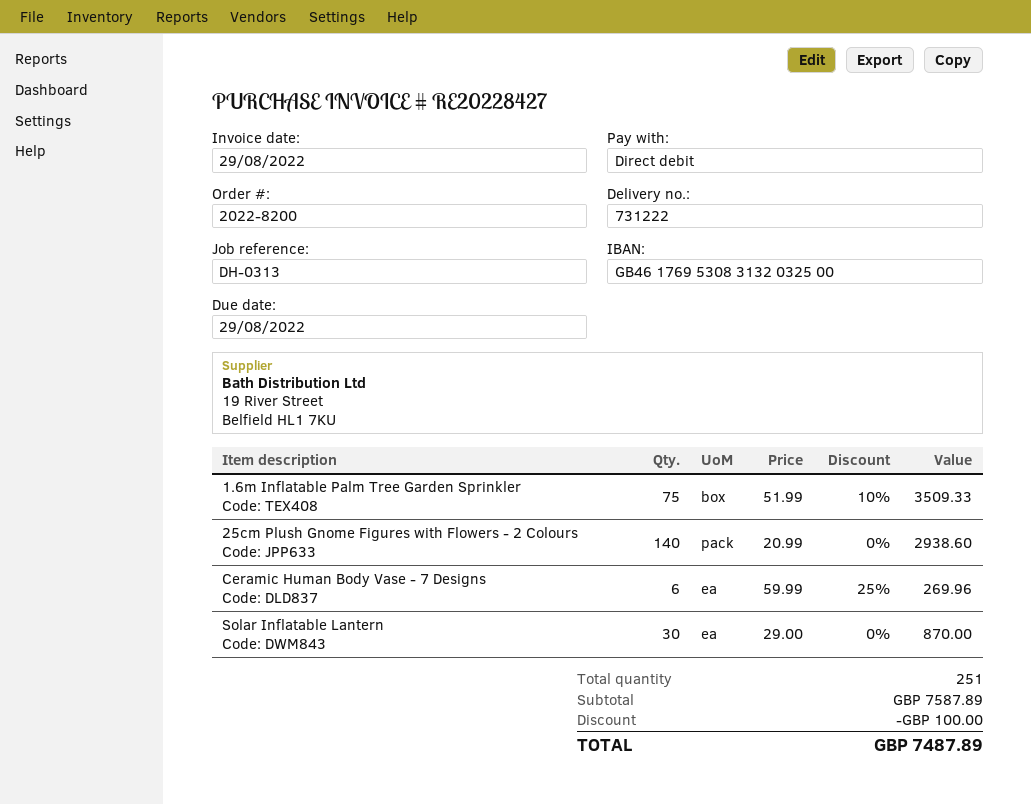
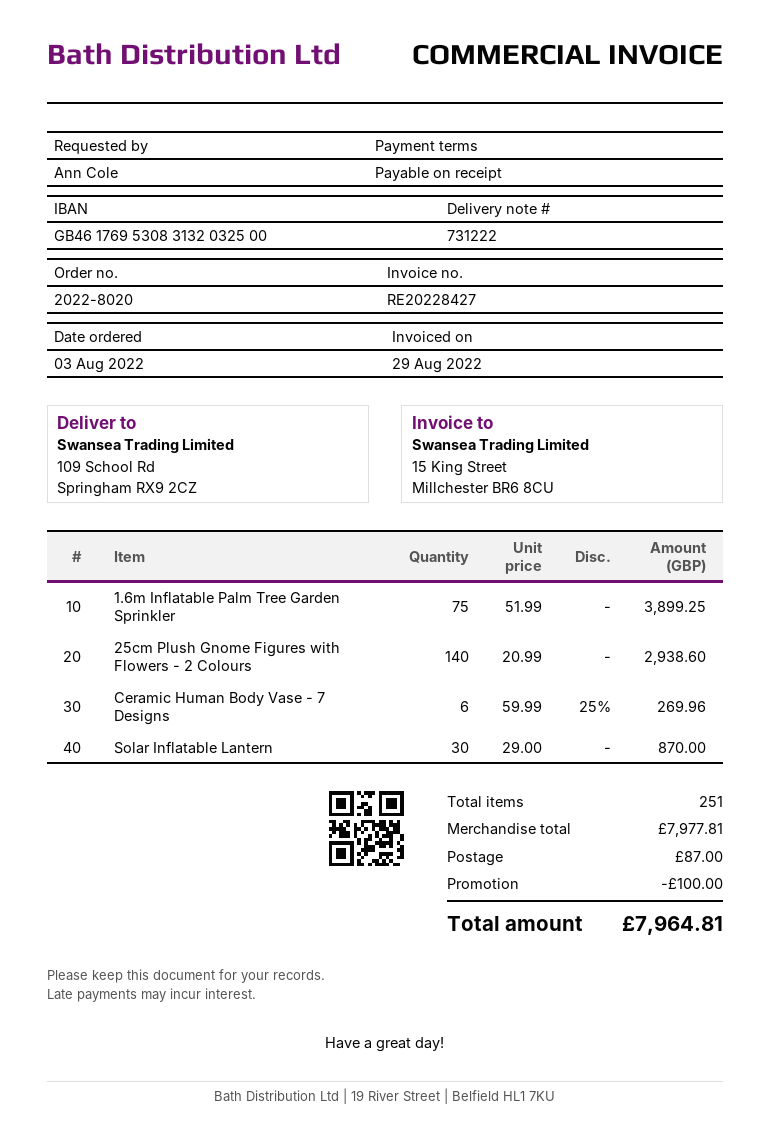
order number: 2022-8200 -> 2022-8020
1.6m Inflatable Palm Tree Garden Sprinkler: 75 x 51.99 - 10% = 3509.33 -> 75 x 51.99 = 3899.25
subtotal: 7587.89 -> 7977.81
shipping: none -> 87.00
total: 7487.89 -> 7964.81

